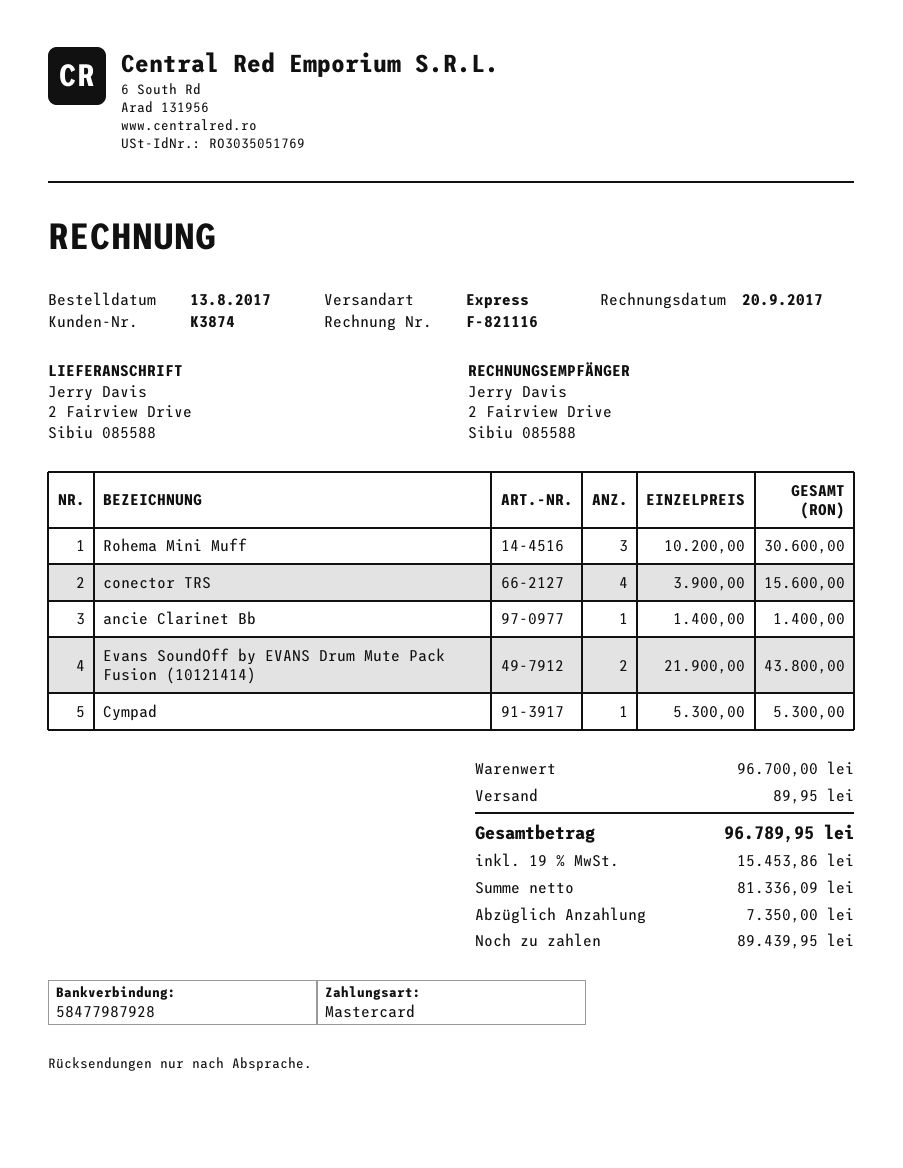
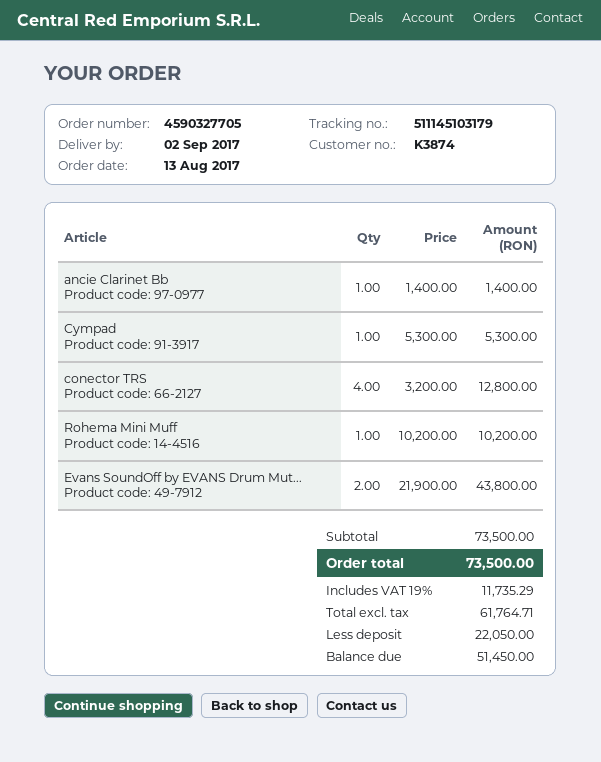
Rohema Mini Muff: 3 x 10200.00 = 30600.00 -> 1 x 10200.00 = 10200.00
conector TRS: 4 x 3900.00 = 15600.00 -> 4 x 3200.00 = 12800.00
subtotal: 96700.00 -> 73500.00
shipping: 89.95 -> none
net: 81336.09 -> 61764.71
tax: 19% = 15453.86 -> 19% = 11735.29
total: 96789.95 -> 73500.00
deposit: 7350.00 -> 22050.00
balance: 89439.95 -> 51450.00

